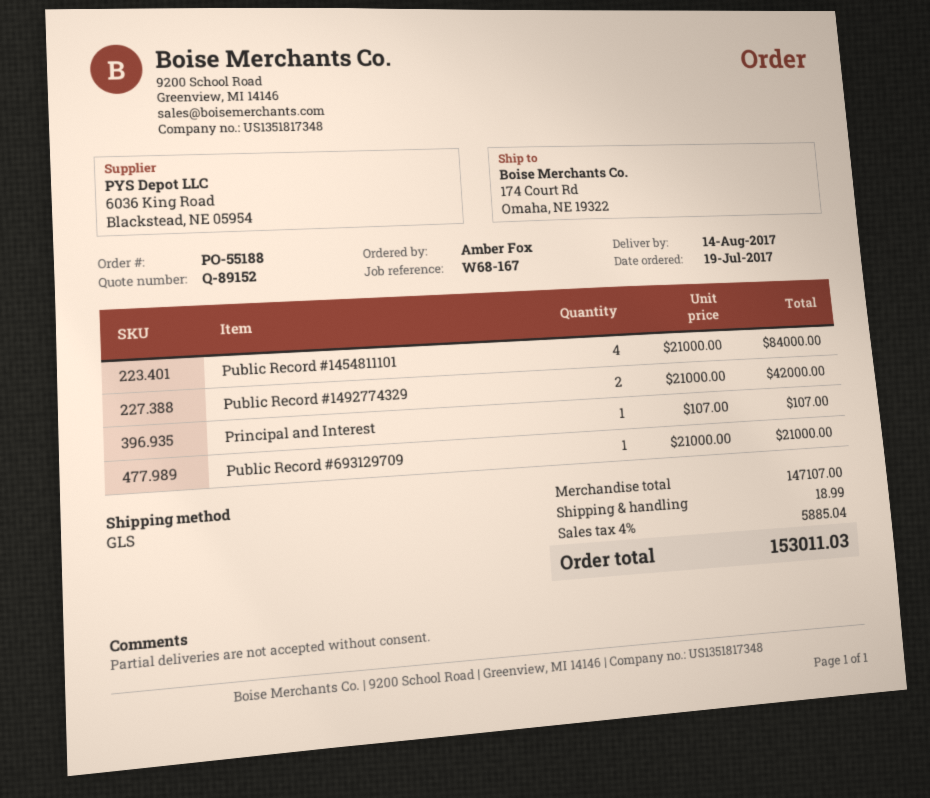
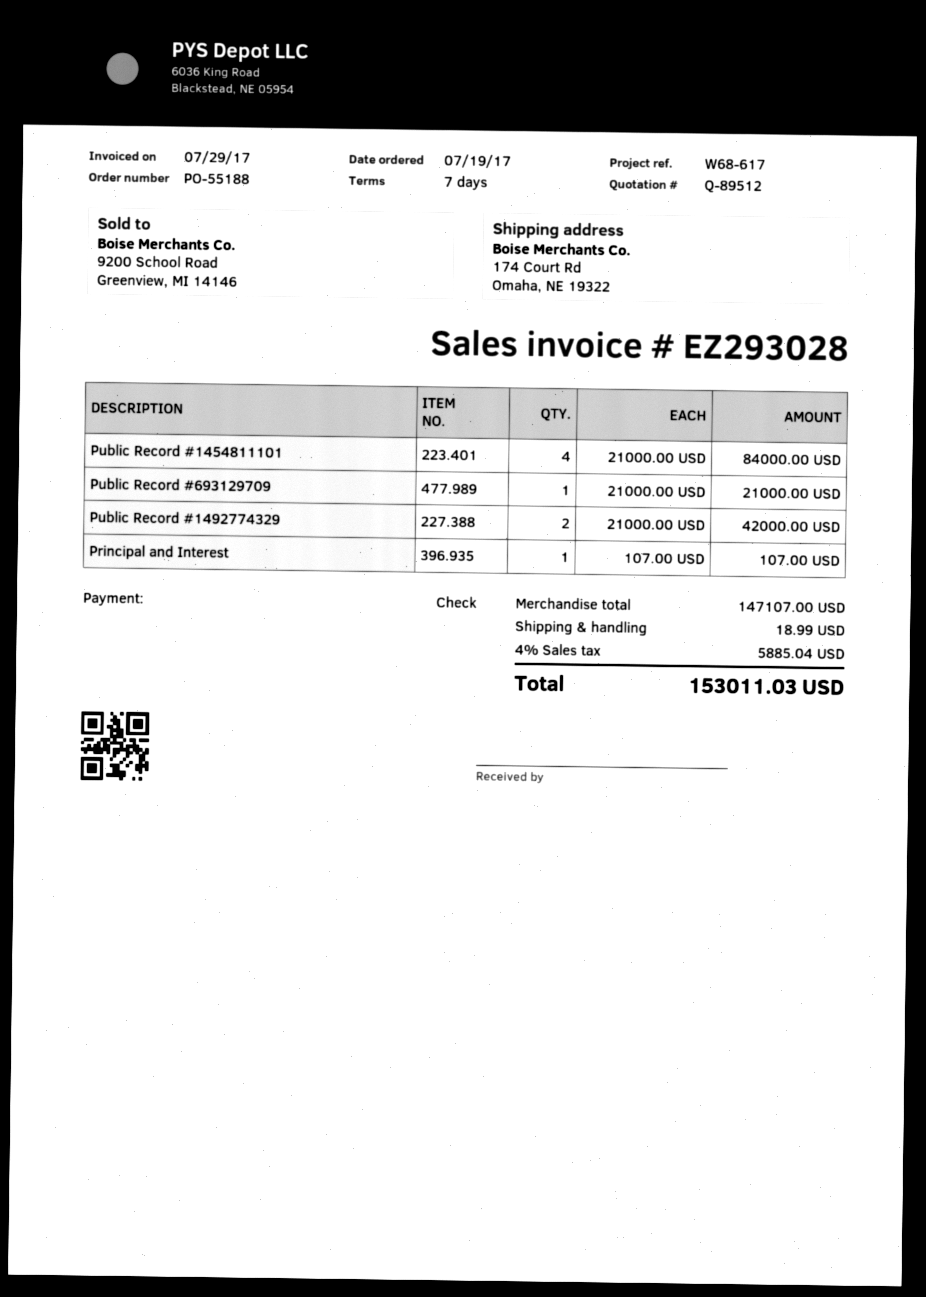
quote number: Q-89152 -> Q-89512
reference: W68-167 -> W68-617

